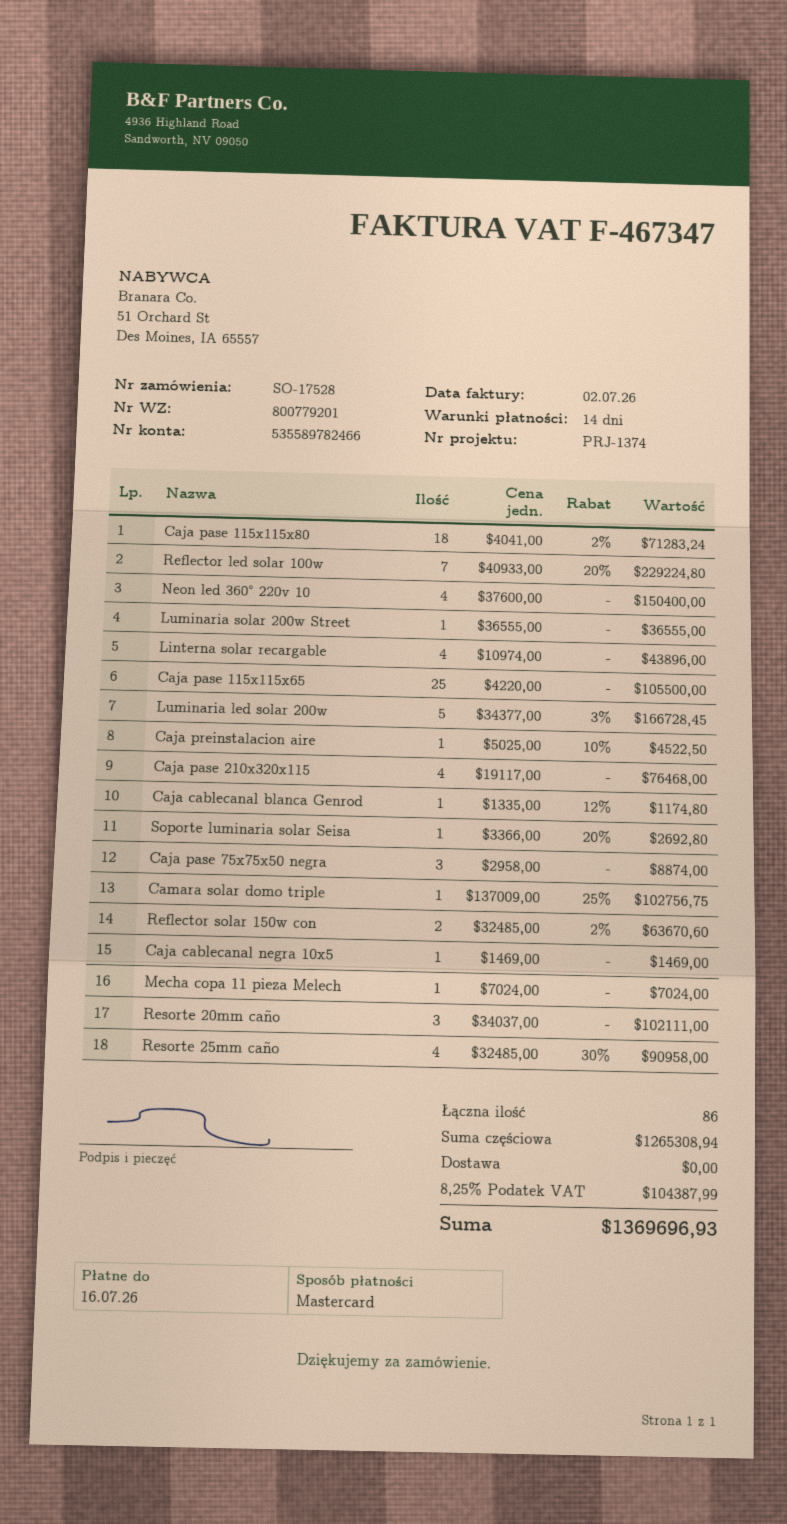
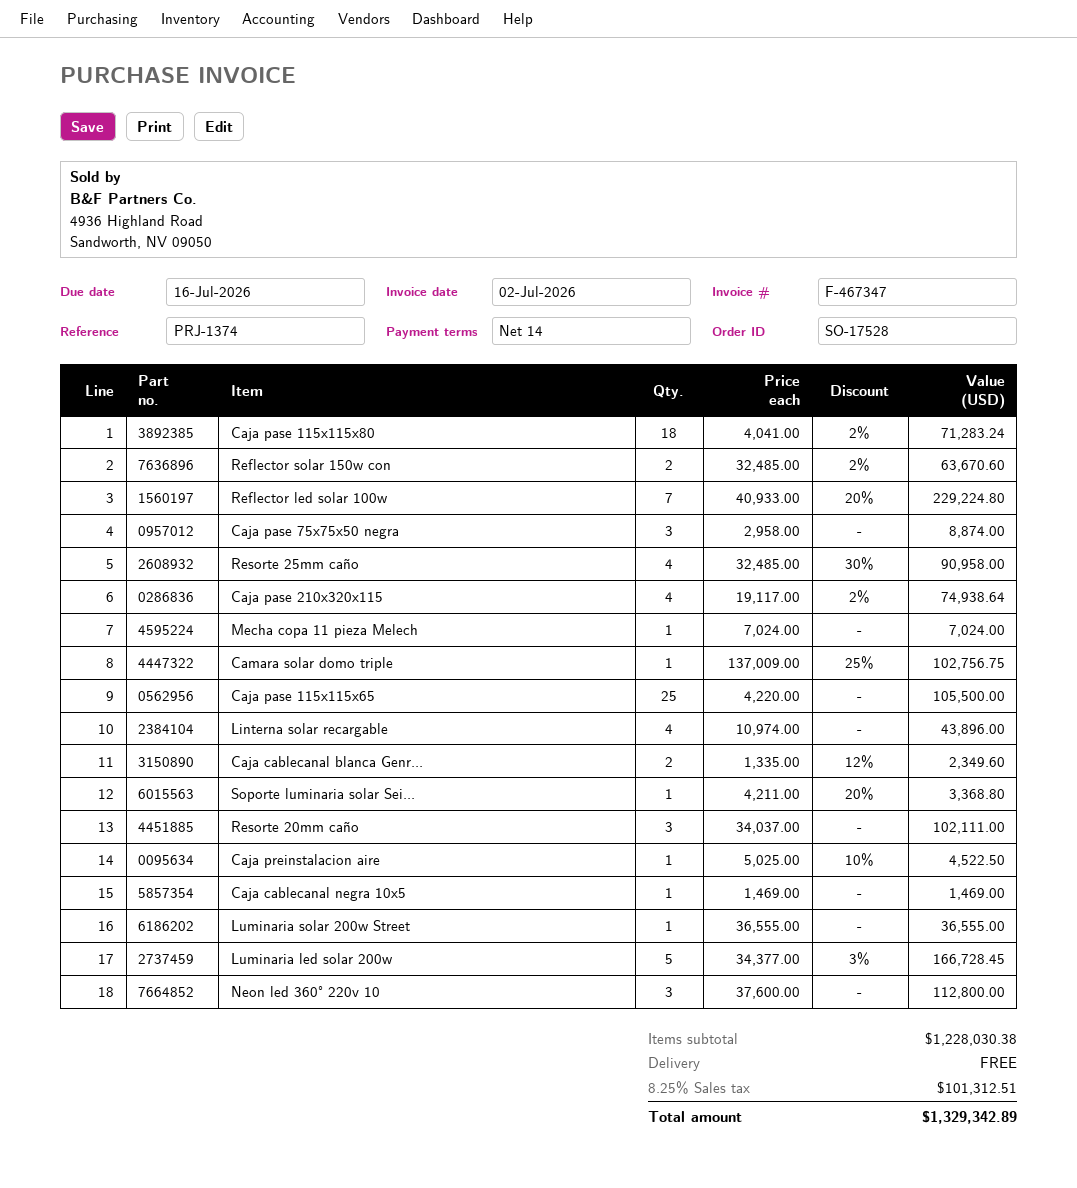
Neon led 360° 220v 10: 4 x 37600.00 = 150400.00 -> 3 x 37600.00 = 112800.00
Caja pase 210x320x115: 4 x 19117.00 = 76468.00 -> 4 x 19117.00 - 2% = 74938.64
Caja cablecanal blanca Genrod: 1 x 1335.00 - 12% = 1174.80 -> 2 x 1335.00 - 12% = 2349.60
Soporte luminaria solar Seisa: 1 x 3366.00 - 20% = 2692.80 -> 1 x 4211.00 - 20% = 3368.80
subtotal: 1265308.94 -> 1228030.38
tax: 8.25% = 104387.99 -> 8.25% = 101312.51
total: 1369696.93 -> 1329342.89

